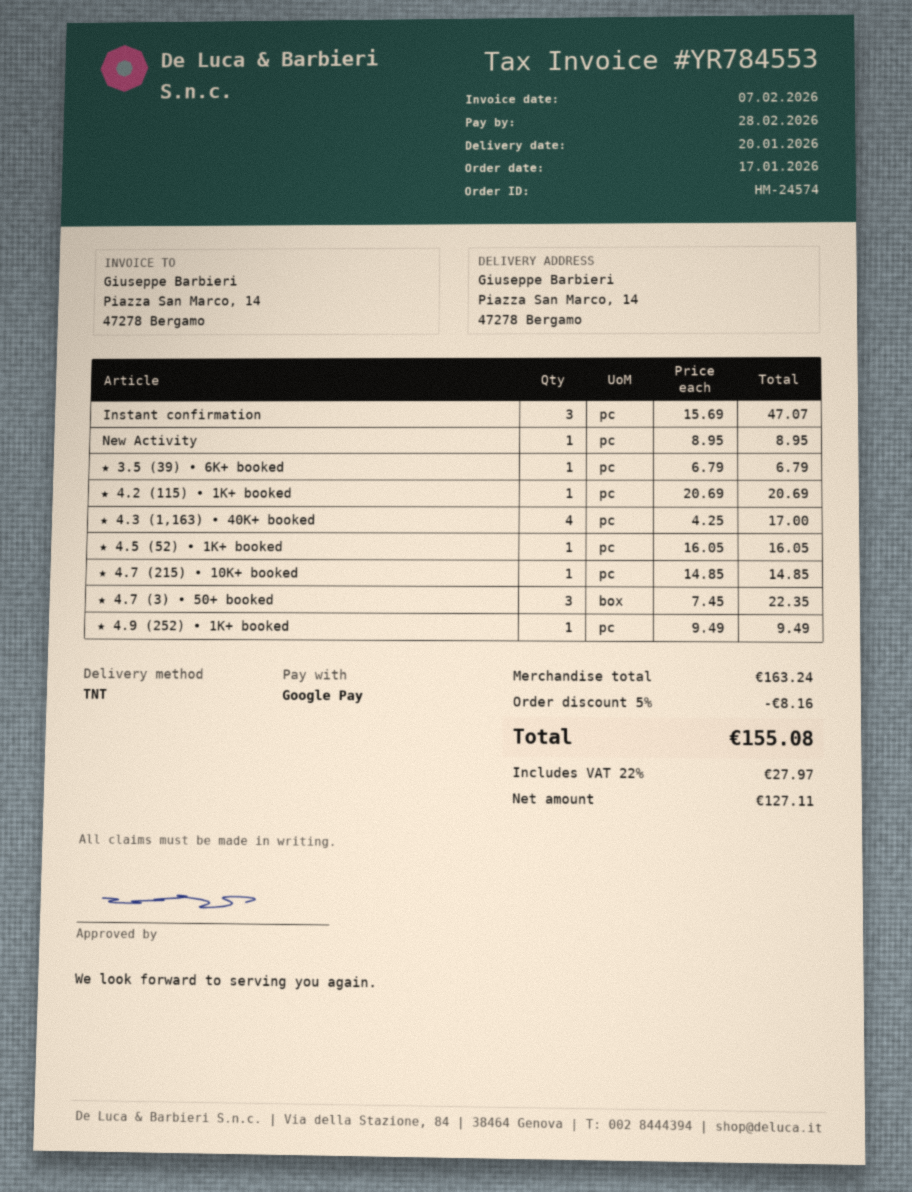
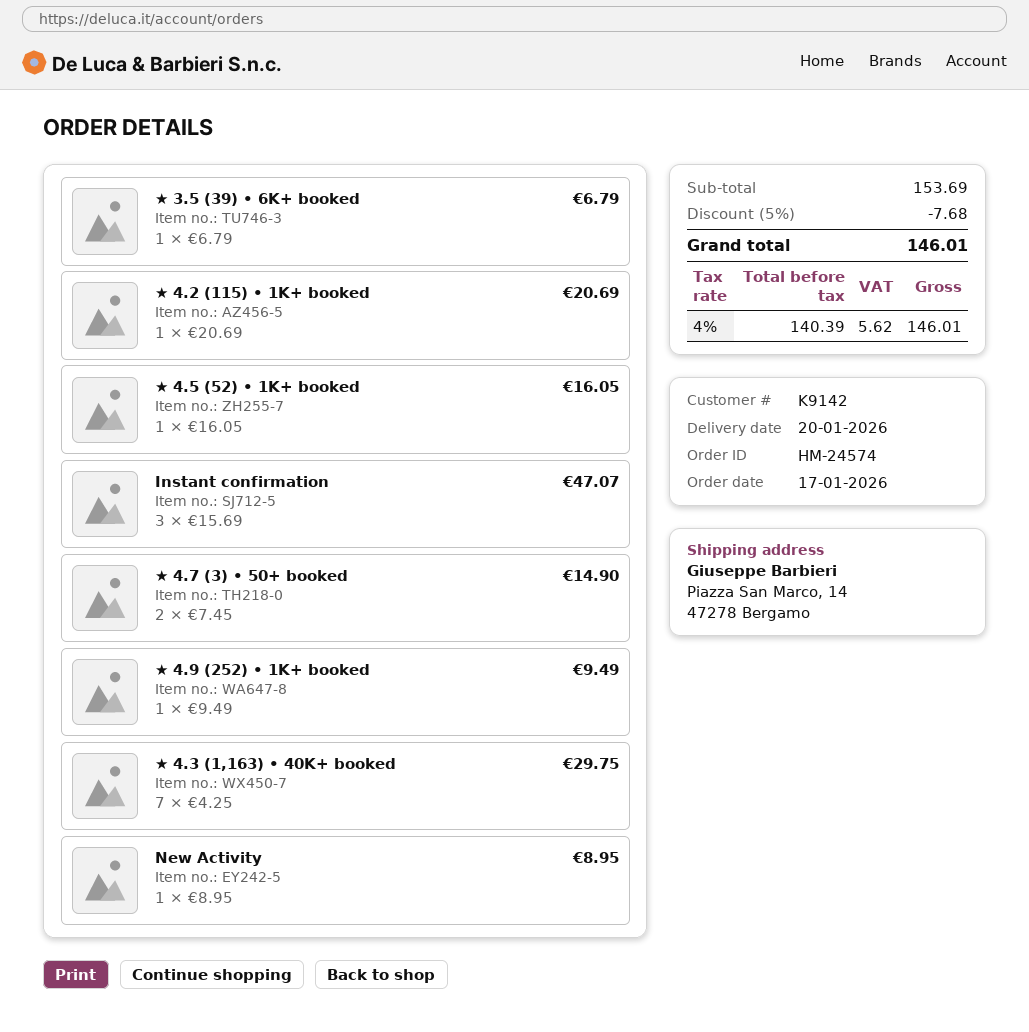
★ 4.3 (1,163) • 40K+ booked: 4 x 4.25 = 17.00 -> 7 x 4.25 = 29.75
★ 4.7 (215) • 10K+ booked: 1 x 14.85 = 14.85 -> none
★ 4.7 (3) • 50+ booked: 3 x 7.45 = 22.35 -> 2 x 7.45 = 14.90
subtotal: 163.24 -> 153.69
discount: 5% = 8.16 -> 5% = 7.68
net: 127.11 -> 140.39
tax: 22% = 27.97 -> 4% = 5.62
total: 155.08 -> 146.01

